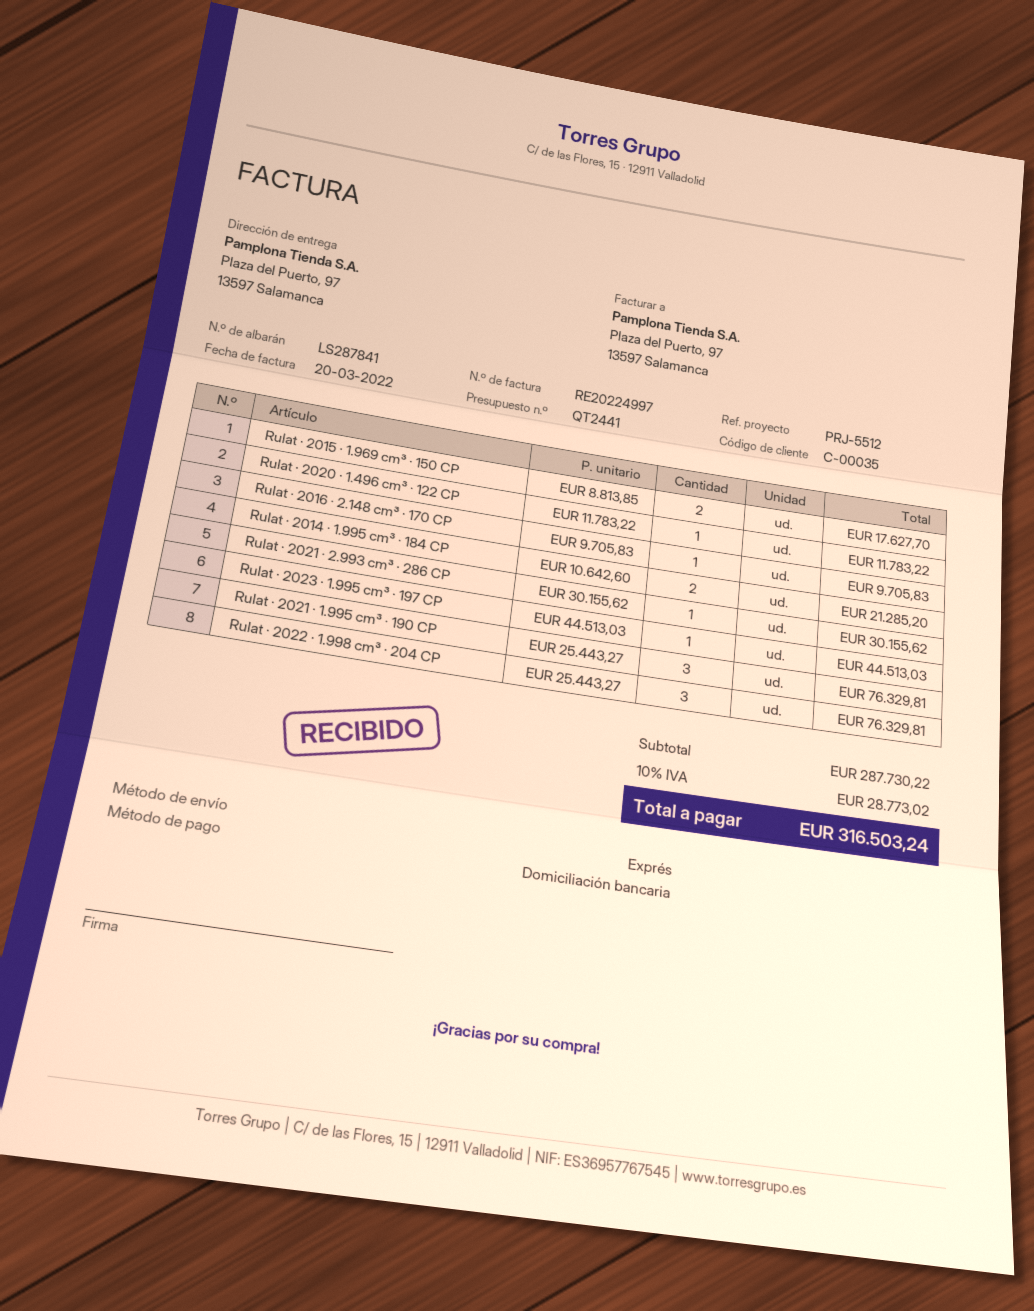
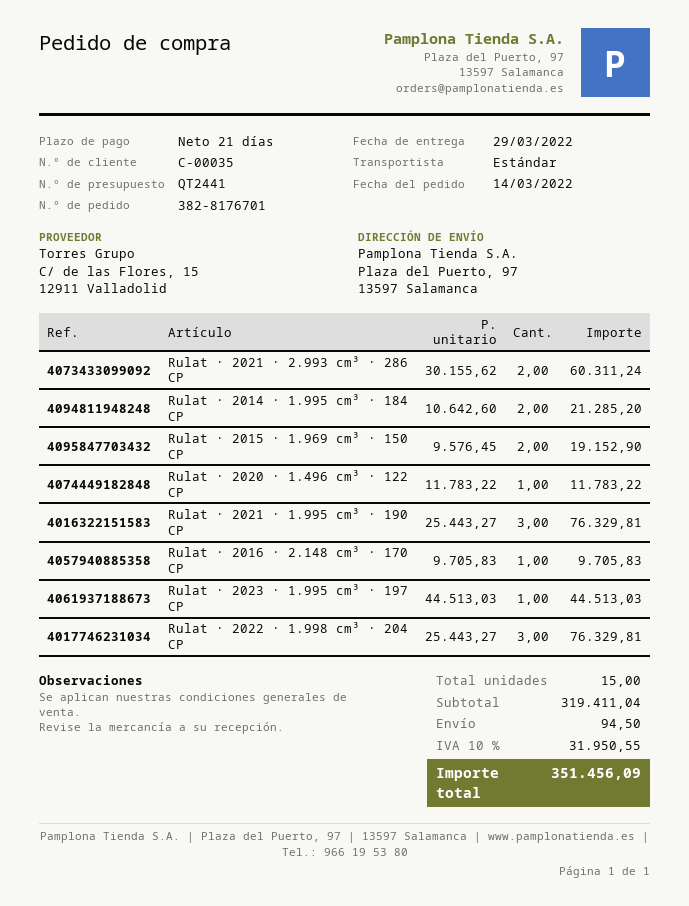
shipping method: express -> standard
Rulat · 2015 · 1.969 cm³ · 150 CP: 2 x 8813.85 = 17627.70 -> 2 x 9576.45 = 19152.90
Rulat · 2021 · 2.993 cm³ · 286 CP: 1 x 30155.62 = 30155.62 -> 2 x 30155.62 = 60311.24
subtotal: 287730.22 -> 319411.04
shipping: none -> 94.50
tax: 10% = 28773.02 -> 10% = 31950.55
total: 316503.24 -> 351456.09

